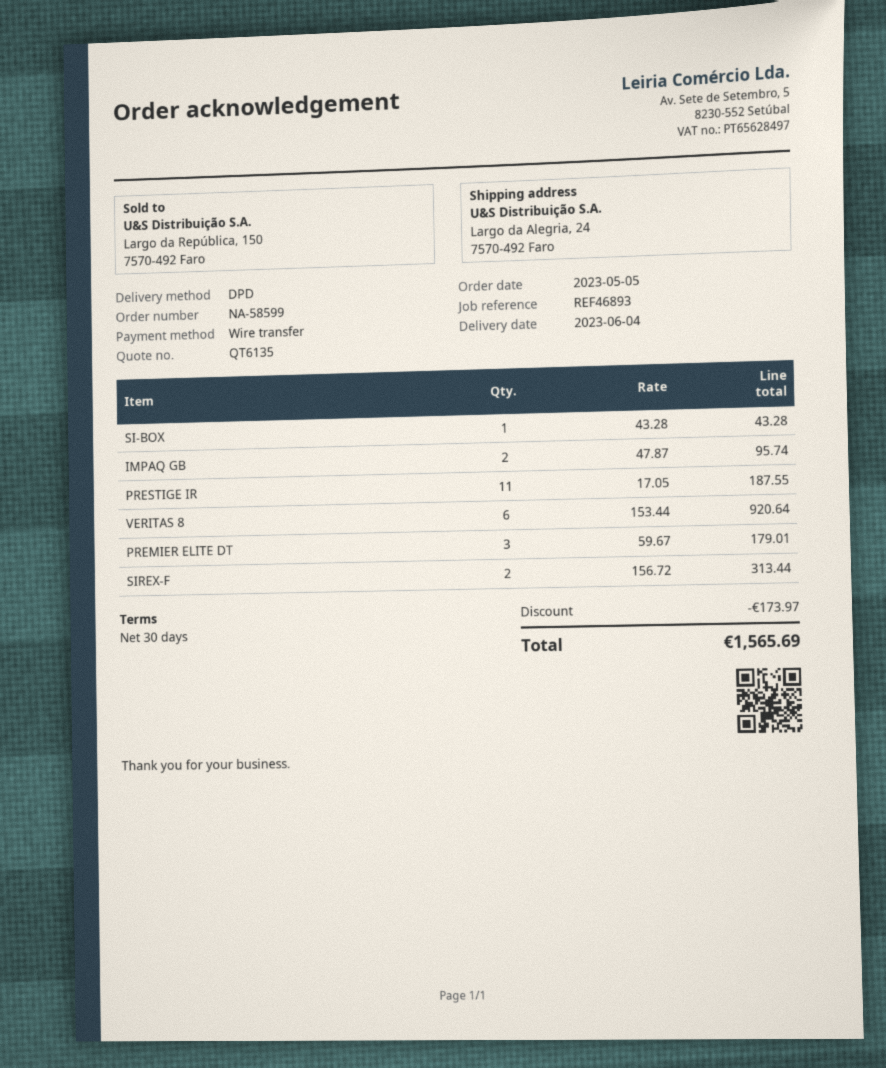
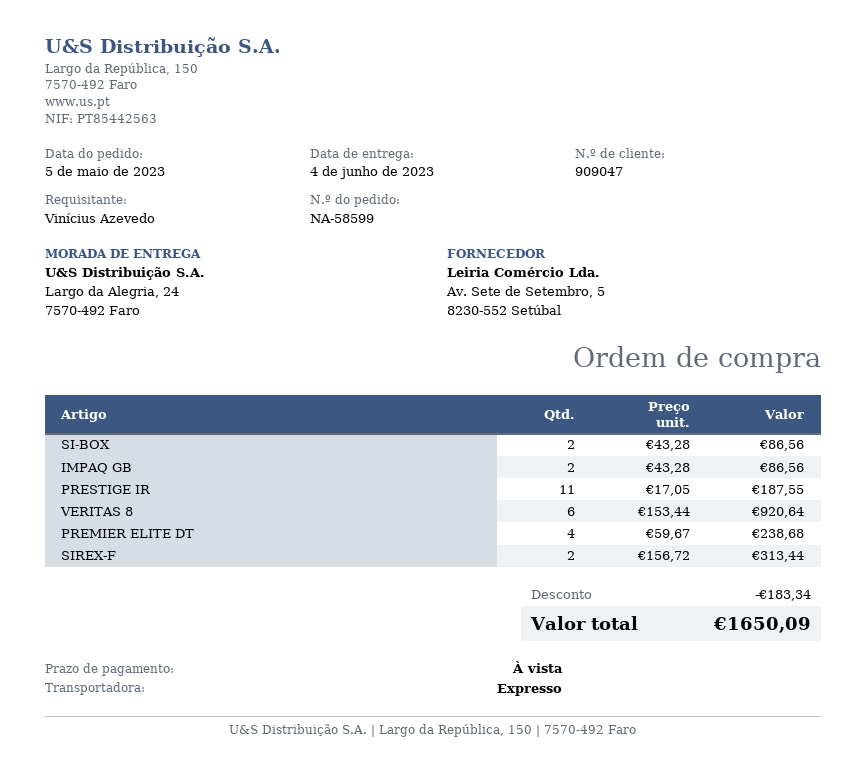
payment terms: 30 days -> on receipt
shipping method: DPD -> express
SI-BOX: 1 x 43.28 = 43.28 -> 2 x 43.28 = 86.56
IMPAQ GB: 2 x 47.87 = 95.74 -> 2 x 43.28 = 86.56
PREMIER ELITE DT: 3 x 59.67 = 179.01 -> 4 x 59.67 = 238.68
discount: 173.97 -> 183.34
total: 1565.69 -> 1650.09

